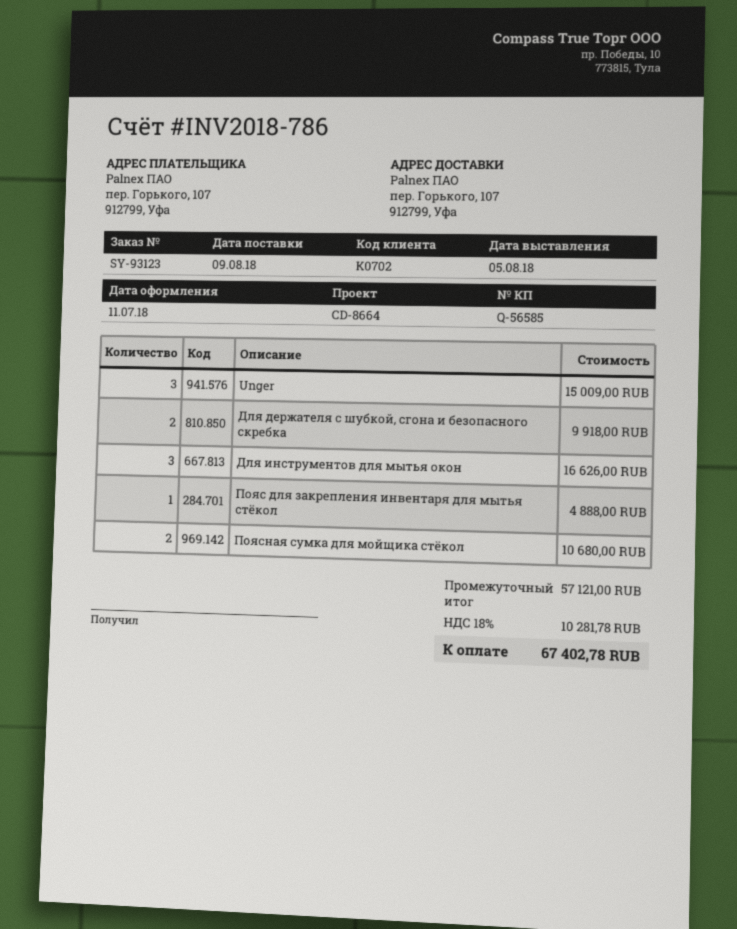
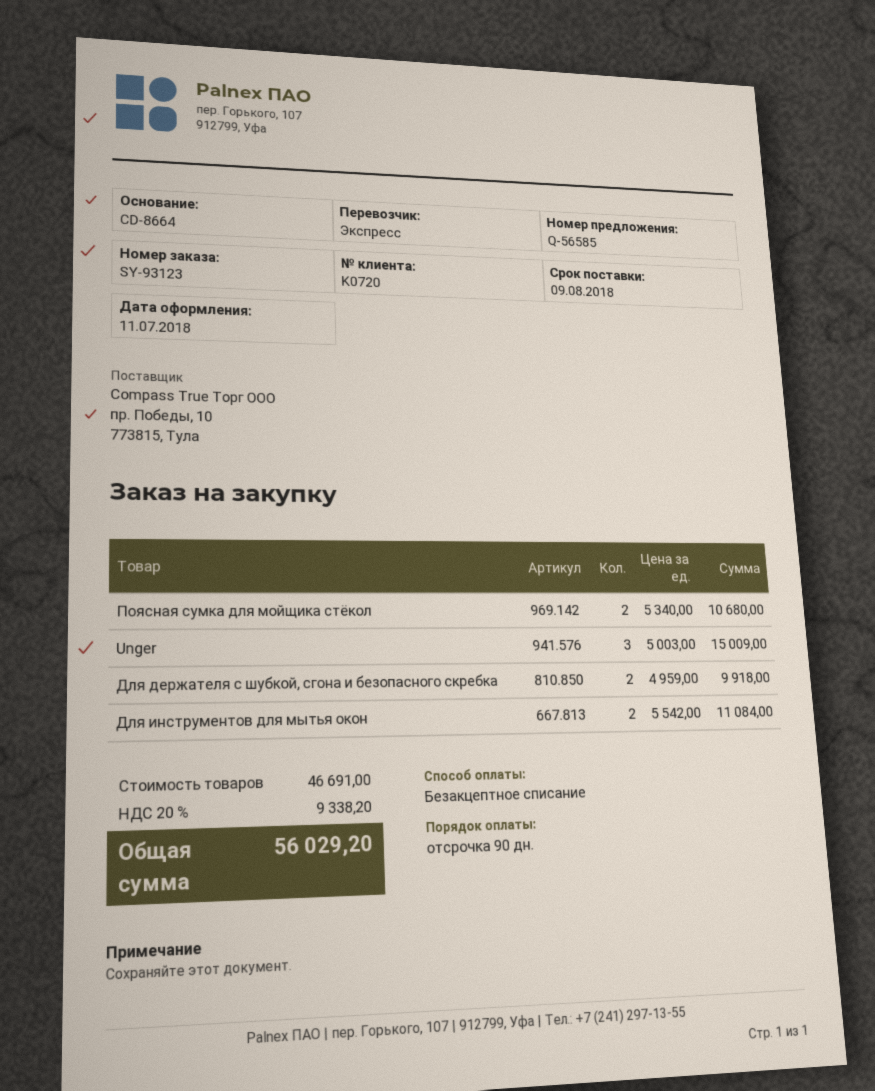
customer number: K0702 -> K0720
Для инструментов для мытья окон: 3 for 16626.00 -> 2 for 11084.00
Пояс для закрепления инвентаря для мытья стёкол: 1 for 4888.00 -> none
subtotal: 57121.00 -> 46691.00
tax: 18% = 10281.78 -> 20% = 9338.20
total: 67402.78 -> 56029.20

